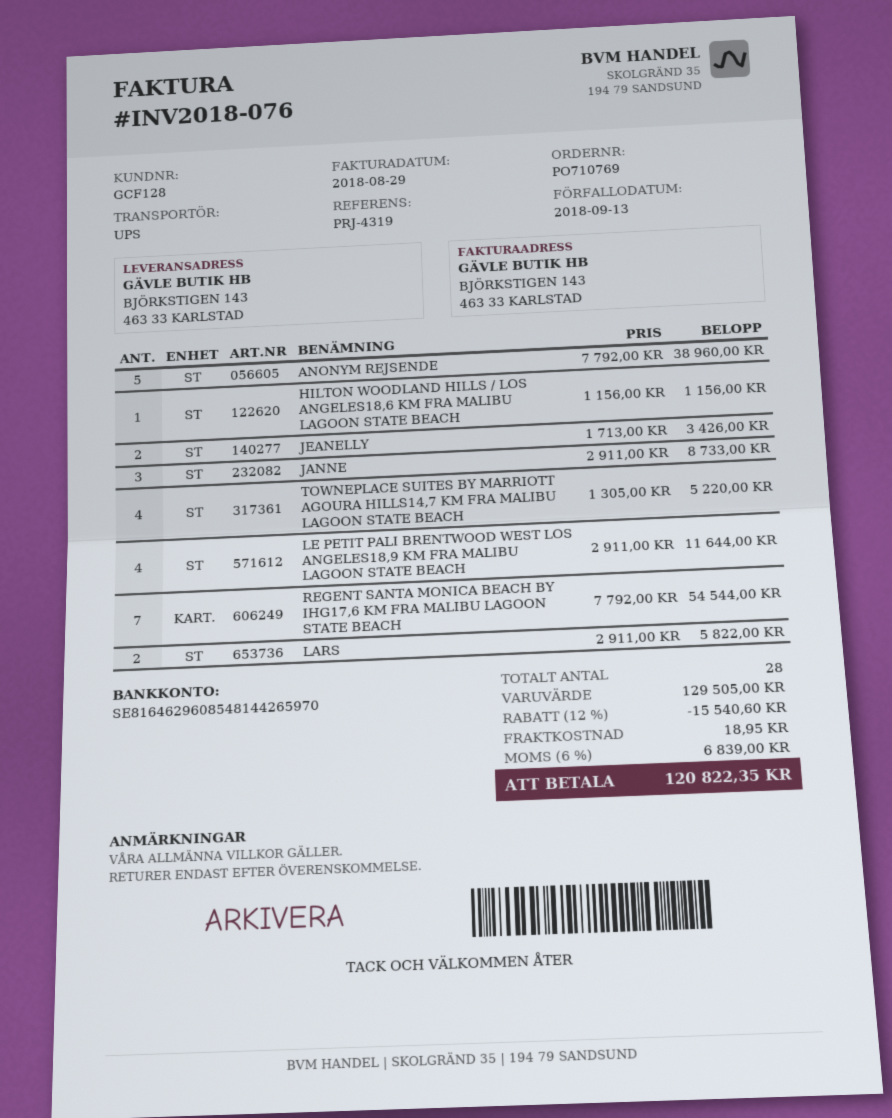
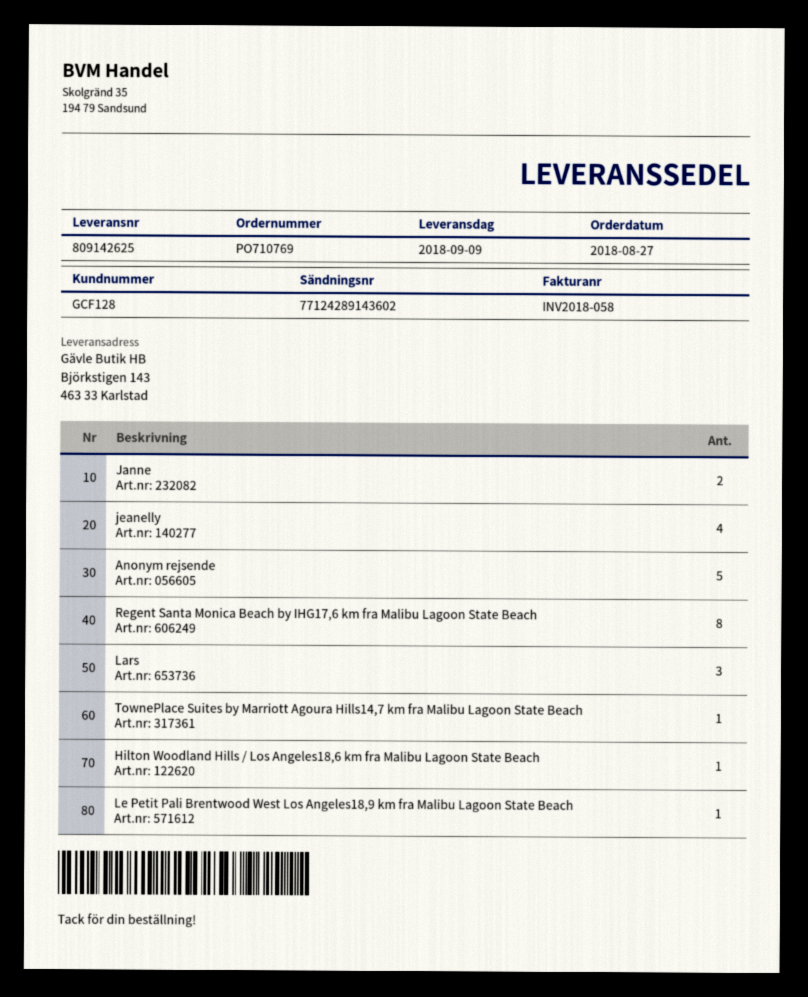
invoice number: INV2018-076 -> INV2018-058
JEANELLY: 2 -> 4
JANNE: 3 -> 2
TOWNEPLACE SUITES BY MARRIOTT AGOURA HILLS14,7 KM FRA MALIBU LAGOON STATE BEACH: 4 -> 1
LE PETIT PALI BRENTWOOD WEST LOS ANGELES18,9 KM FRA MALIBU LAGOON STATE BEACH: 4 -> 1
REGENT SANTA MONICA BEACH BY IHG17,6 KM FRA MALIBU LAGOON STATE BEACH: 7 -> 8
LARS: 2 -> 3

